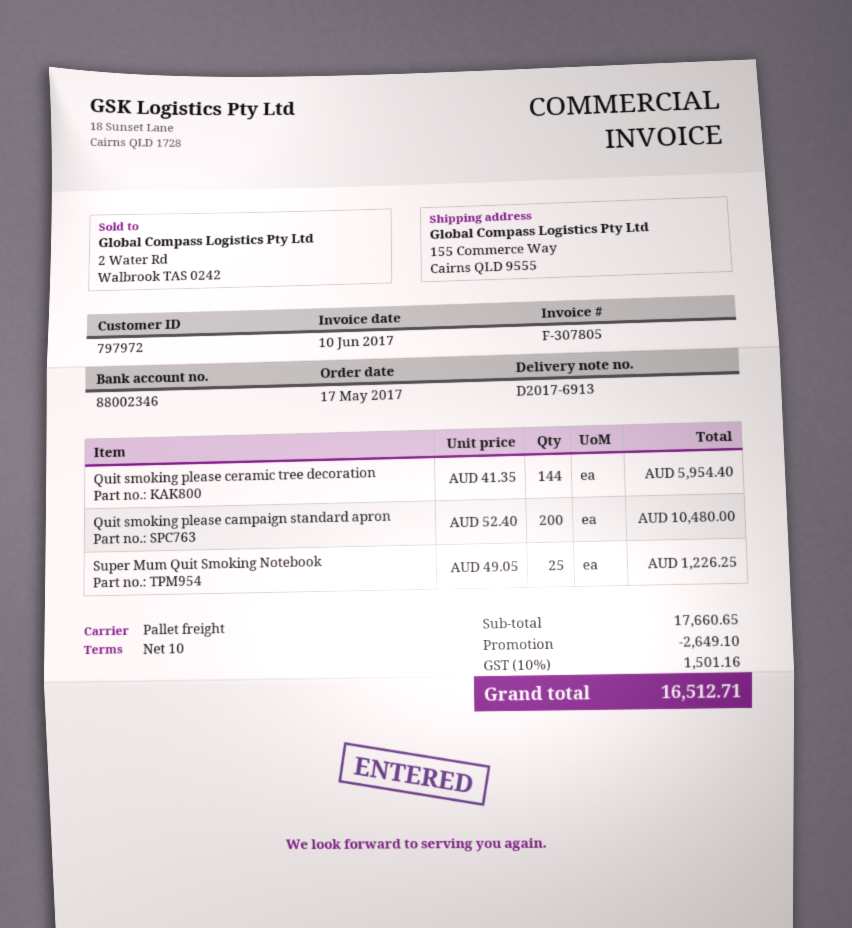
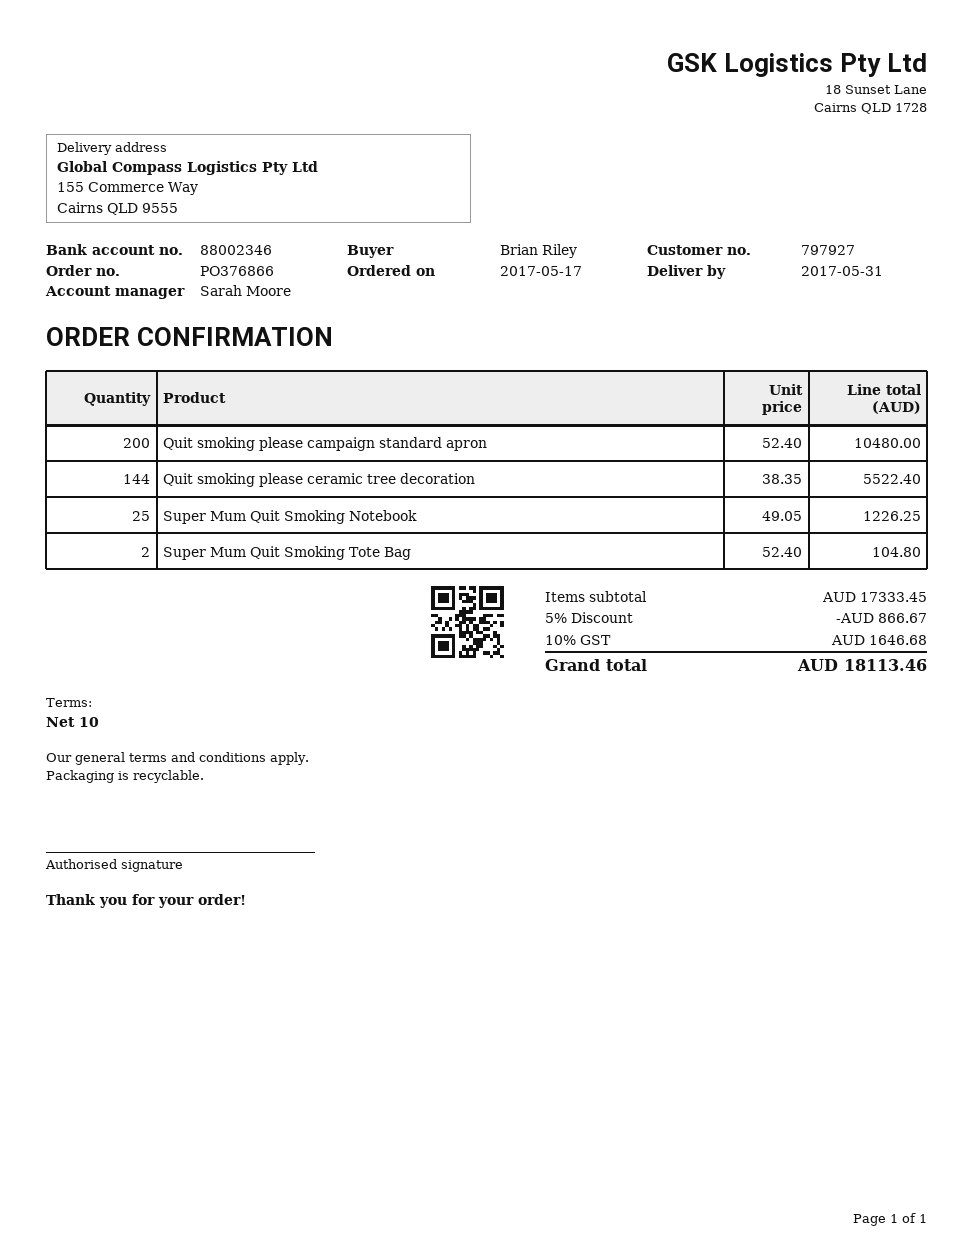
customer number: 797972 -> 797927
Quit smoking please ceramic tree decoration: 144 x 41.35 = 5954.40 -> 144 x 38.35 = 5522.40
Super Mum Quit Smoking Tote Bag: none -> 2 x 52.40 = 104.80
subtotal: 17660.65 -> 17333.45
discount: 2649.10 -> 866.67
tax: 10% = 1501.16 -> 10% = 1646.68
total: 16512.71 -> 18113.46

